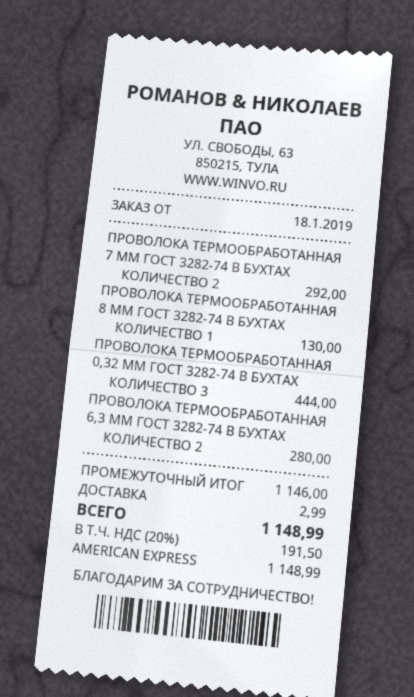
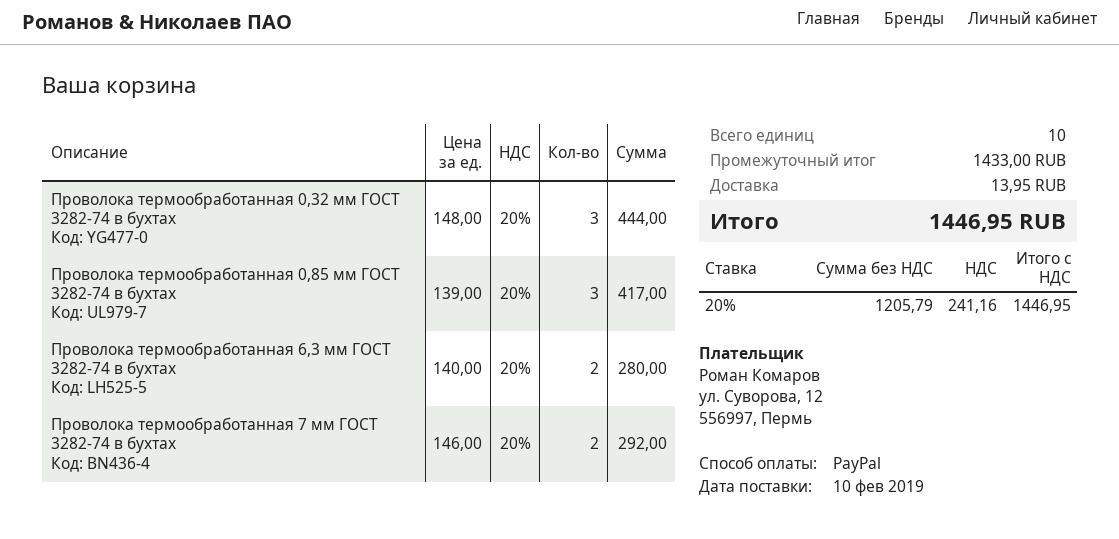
payment method: American Express -> PayPal
ПРОВОЛОКА ТЕРМООБРАБОТАННАЯ 8 ММ ГОСТ 3282-74 В БУХТАХ: 1 for 130.00 -> none
Проволока термообработанная 0,85 мм ГОСТ 3282-74 в бухтах: none -> 3 for 417.00
subtotal: 1146.00 -> 1433.00
shipping: 2.99 -> 13.95
tax: 20% = 191.50 -> 20% = 241.16
total: 1148.99 -> 1446.95

